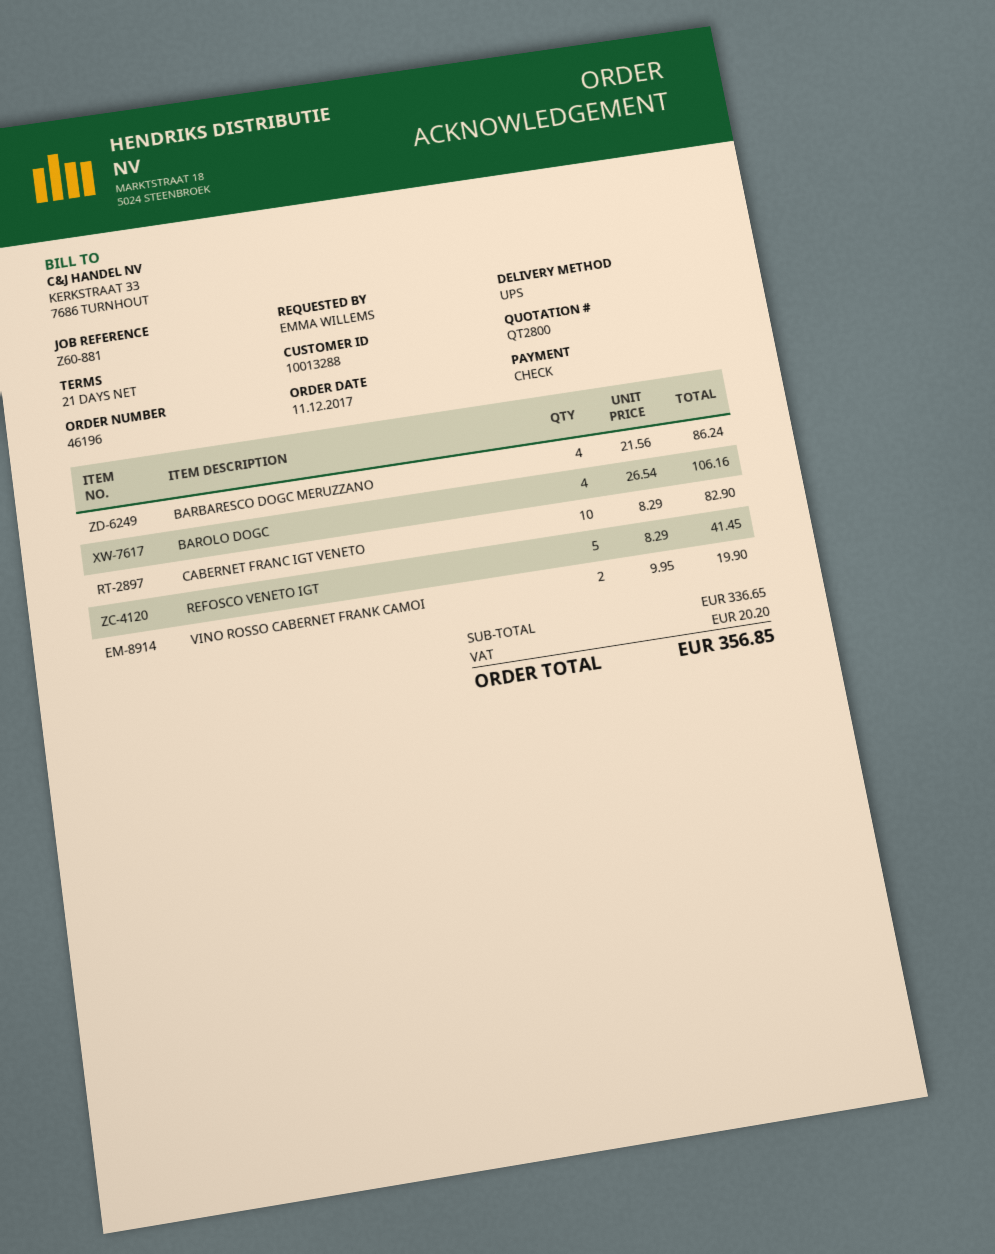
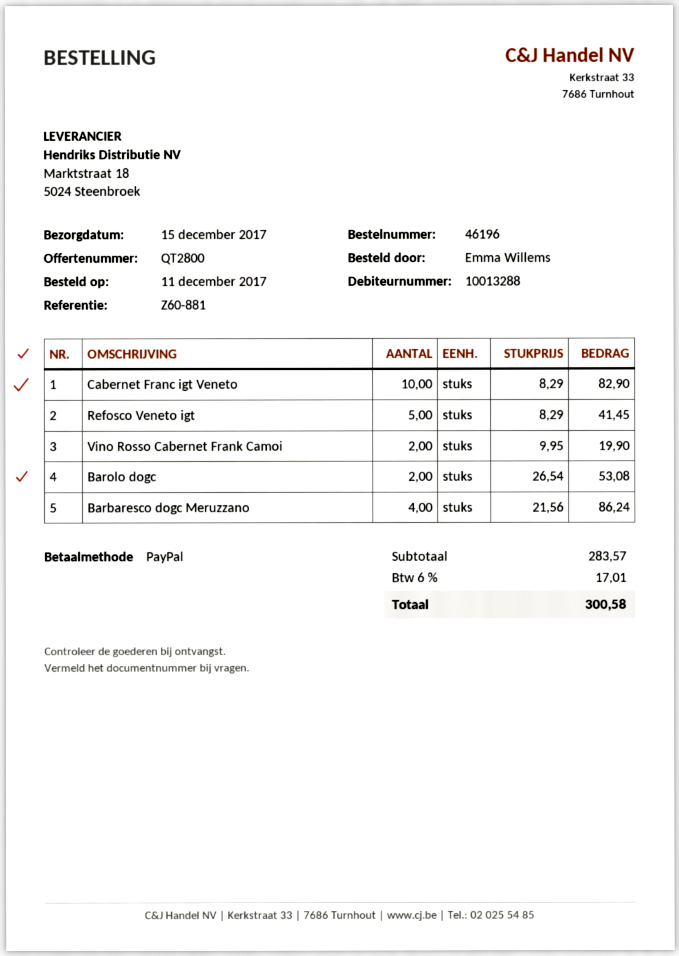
payment method: cheque -> PayPal
BAROLO DOGC: 4 x 26.54 = 106.16 -> 2 x 26.54 = 53.08
subtotal: 336.65 -> 283.57
tax: 20.20 -> 17.01
total: 356.85 -> 300.58

